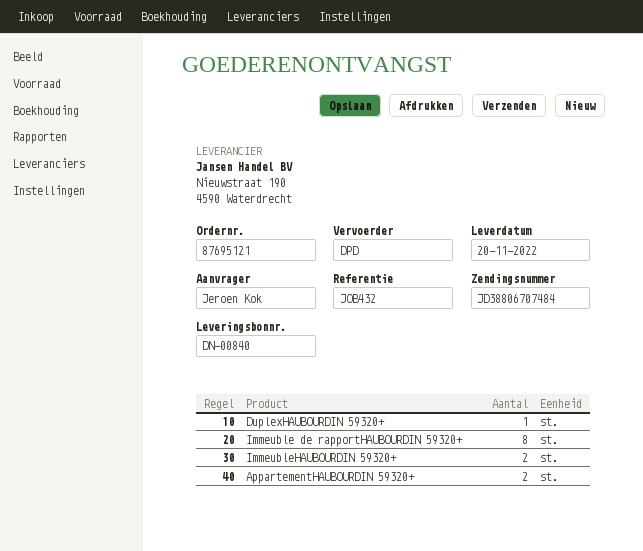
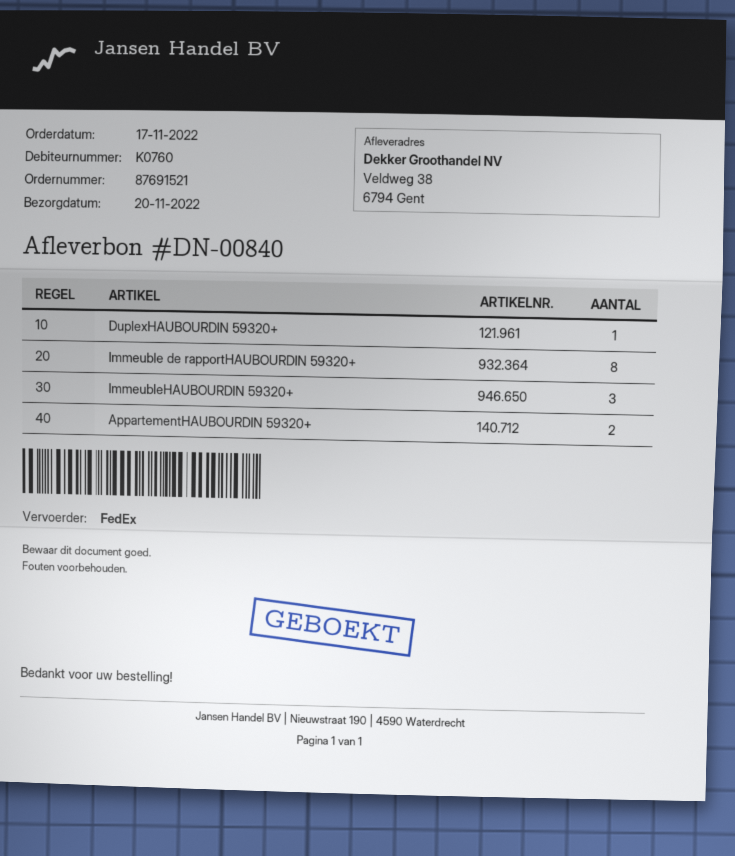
order number: 87695121 -> 87691521
shipping method: DPD -> FedEx
ImmeubleHAUBOURDIN 59320+: 2 -> 3

